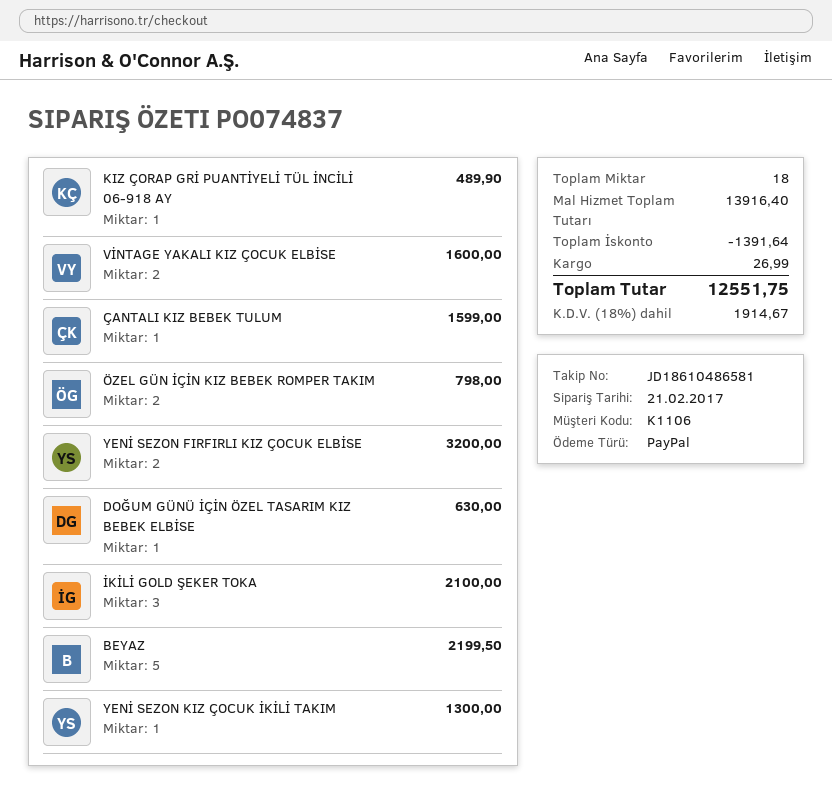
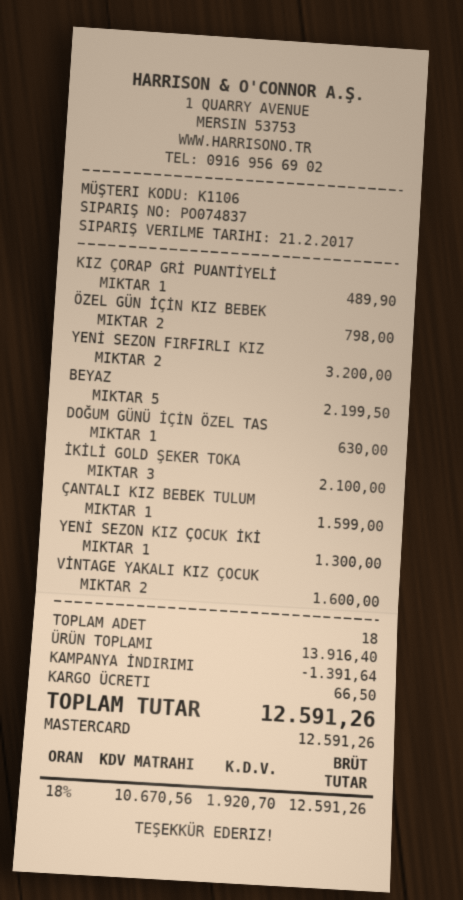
payment method: PayPal -> Mastercard
shipping: 26.99 -> 66.50
tax: 18% = 1914.67 -> 18% = 1920.70
total: 12551.75 -> 12591.26

